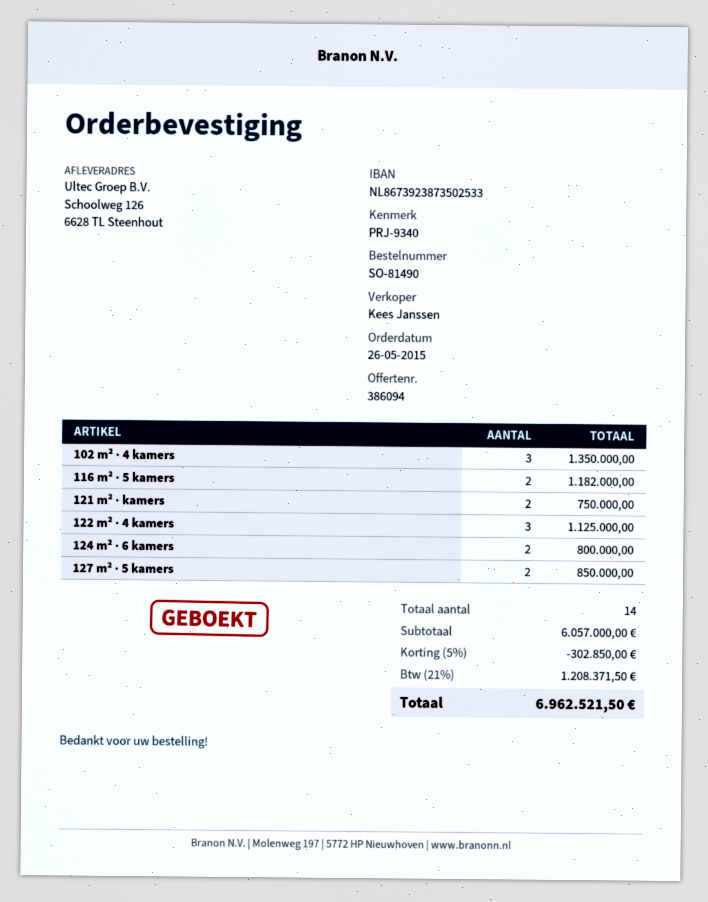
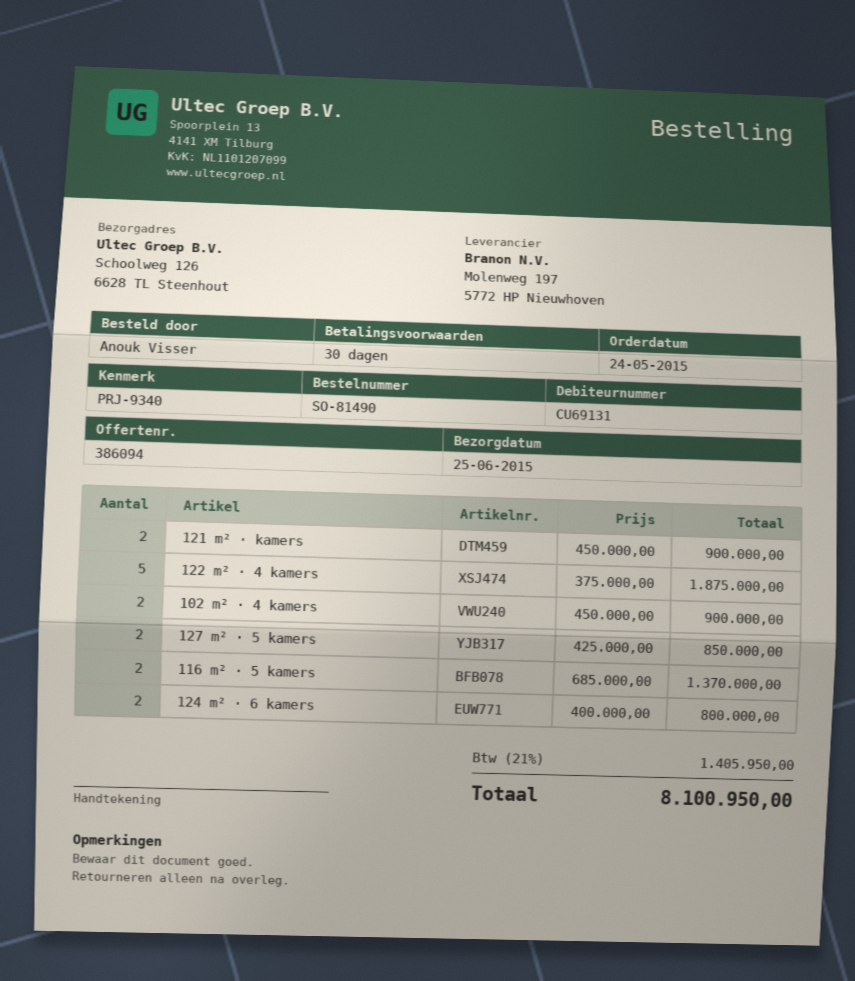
order date: 2015-05-26 -> 2015-05-24
102 m² · 4 kamers: 3 for 1350000.00 -> 2 for 900000.00
116 m² · 5 kamers: 2 for 1182000.00 -> 2 for 1370000.00
121 m² · kamers: 2 for 750000.00 -> 2 for 900000.00
122 m² · 4 kamers: 3 for 1125000.00 -> 5 for 1875000.00
discount: 5% = 302850.00 -> none
tax: 21% = 1208371.50 -> 21% = 1405950.00
total: 6962521.50 -> 8100950.00

